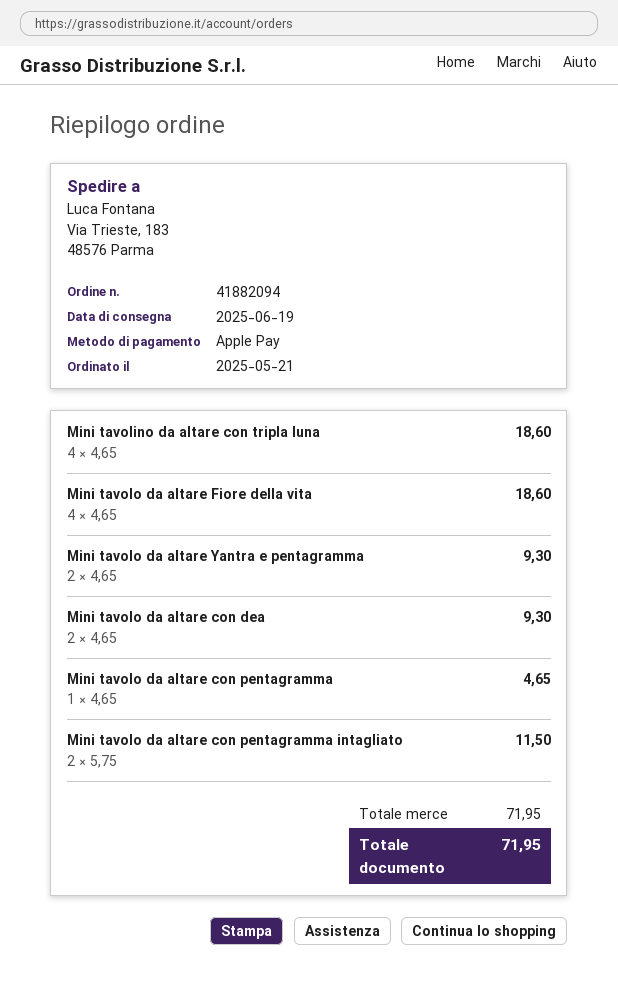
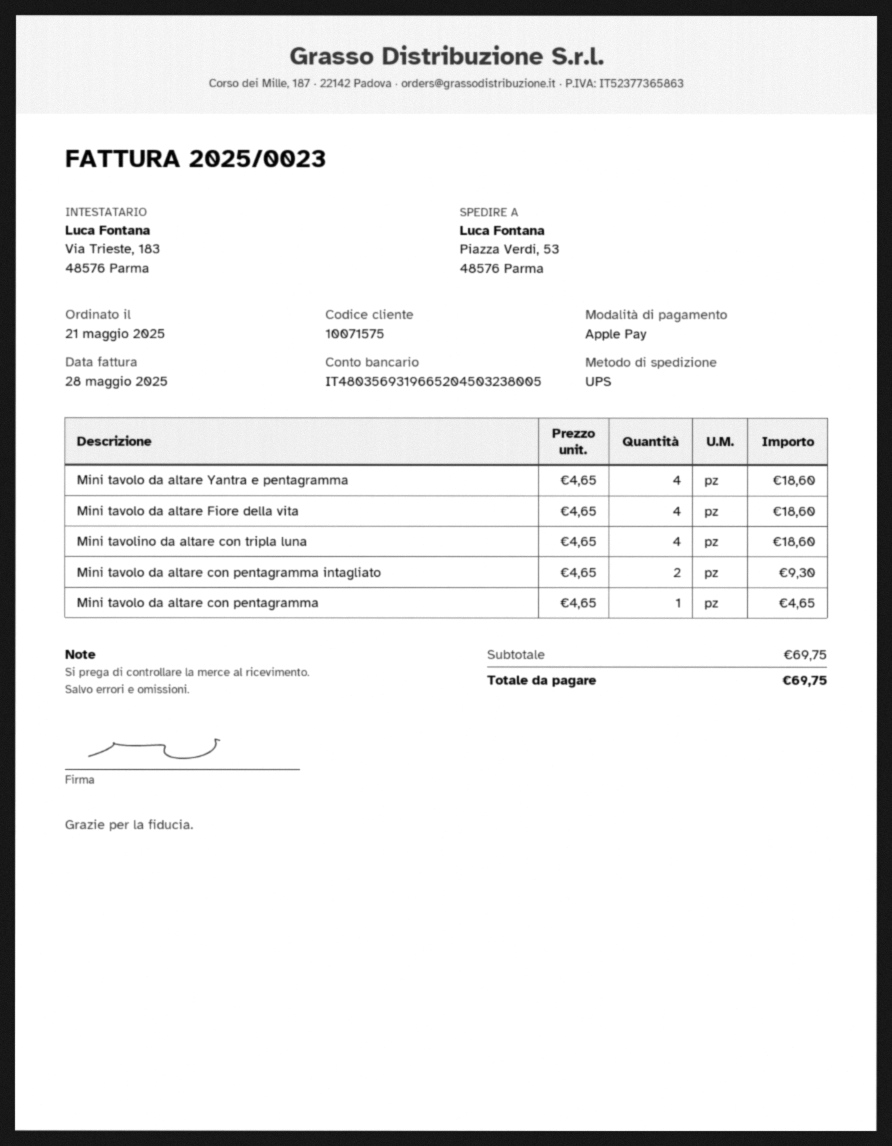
ship to: Via Trieste, 183, 48576 Parma -> Piazza Verdi, 53, 48576 Parma
Mini tavolo da altare Yantra e pentagramma: 2 x 4.65 = 9.30 -> 4 x 4.65 = 18.60
Mini tavolo da altare con dea: 2 x 4.65 = 9.30 -> none
Mini tavolo da altare con pentagramma intagliato: 2 x 5.75 = 11.50 -> 2 x 4.65 = 9.30
subtotal: 71.95 -> 69.75
total: 71.95 -> 69.75

